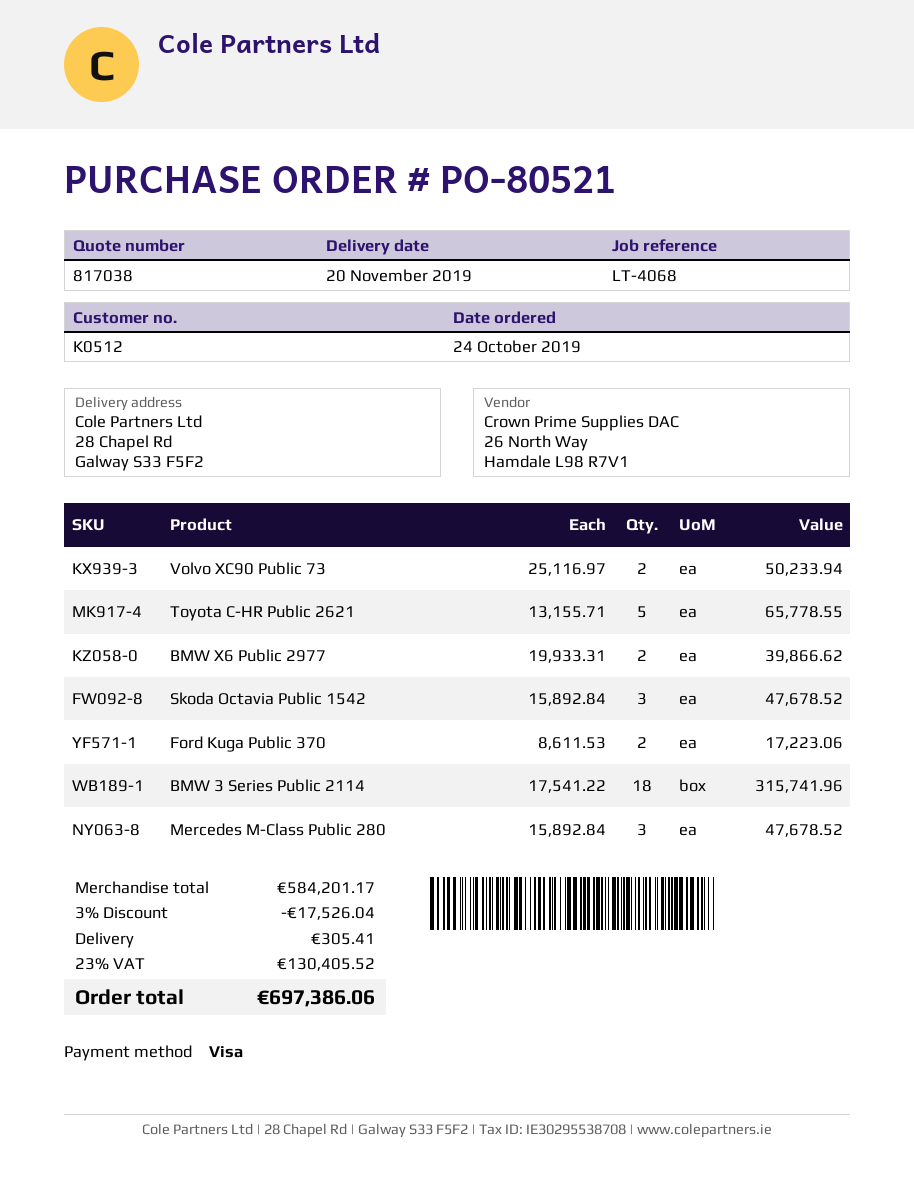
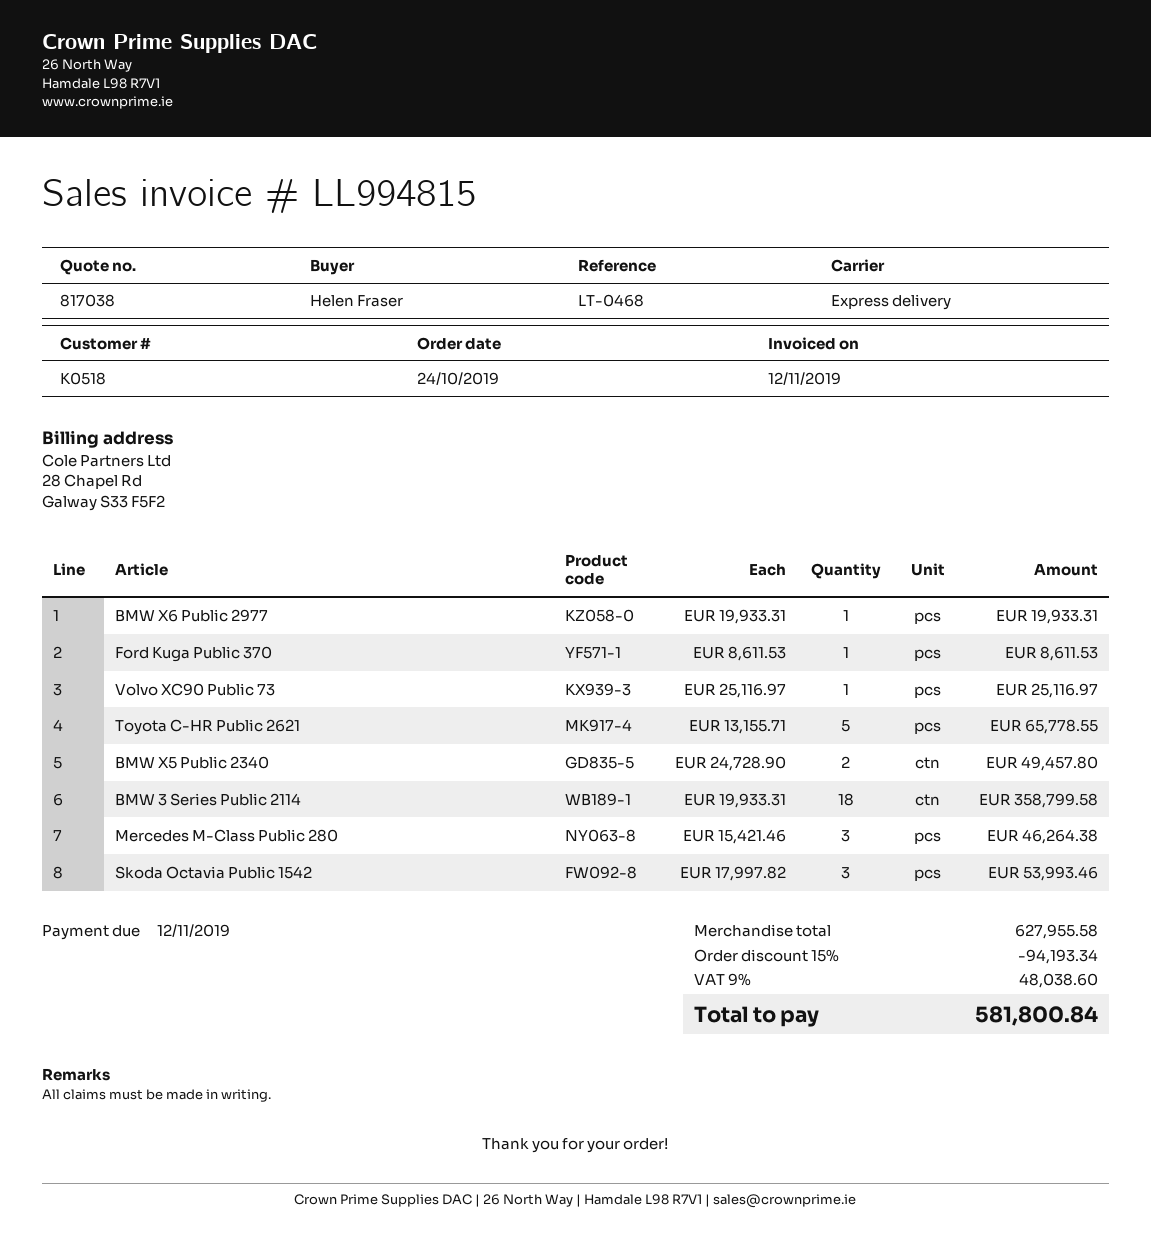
customer number: K0512 -> K0518
reference: LT-4068 -> LT-0468
Volvo XC90 Public 73: 2 x 25116.97 = 50233.94 -> 1 x 25116.97 = 25116.97
BMW X6 Public 2977: 2 x 19933.31 = 39866.62 -> 1 x 19933.31 = 19933.31
Skoda Octavia Public 1542: 3 x 15892.84 = 47678.52 -> 3 x 17997.82 = 53993.46
Ford Kuga Public 370: 2 x 8611.53 = 17223.06 -> 1 x 8611.53 = 8611.53
BMW 3 Series Public 2114: 18 x 17541.22 = 315741.96 -> 18 x 19933.31 = 358799.58
Mercedes M-Class Public 280: 3 x 15892.84 = 47678.52 -> 3 x 15421.46 = 46264.38
BMW X5 Public 2340: none -> 2 x 24728.90 = 49457.80
subtotal: 584201.17 -> 627955.58
discount: 3% = 17526.04 -> 15% = 94193.34
shipping: 305.41 -> none
tax: 23% = 130405.52 -> 9% = 48038.60
total: 697386.06 -> 581800.84

